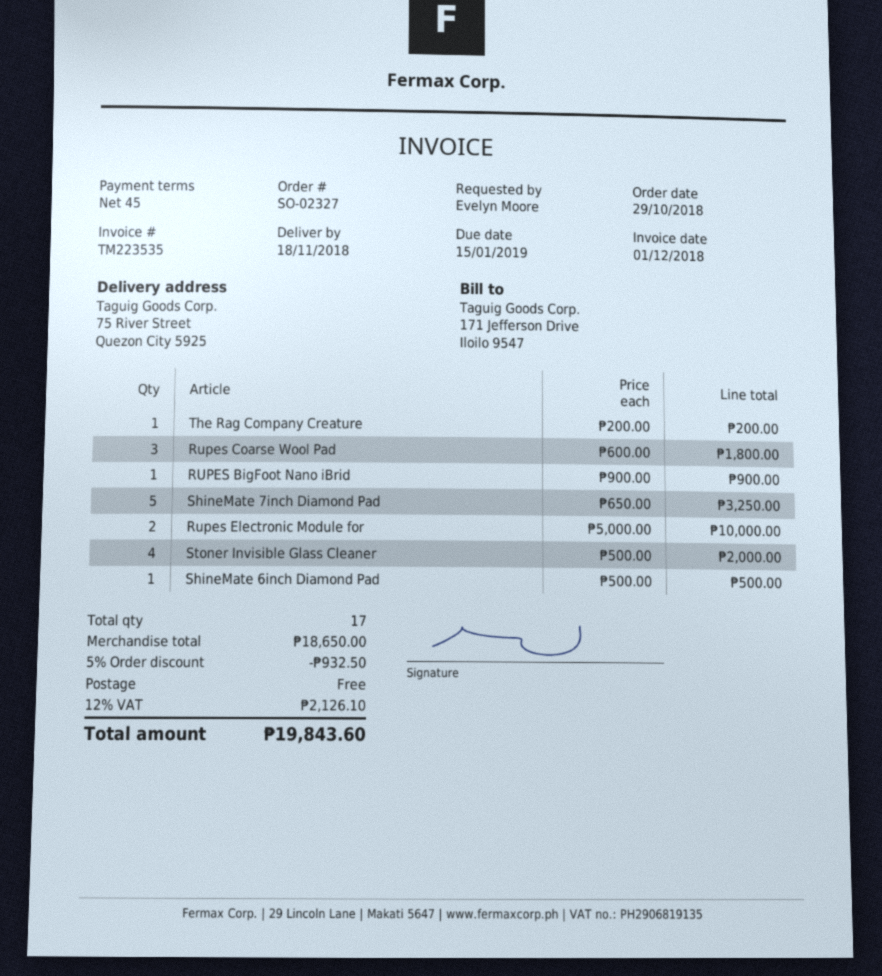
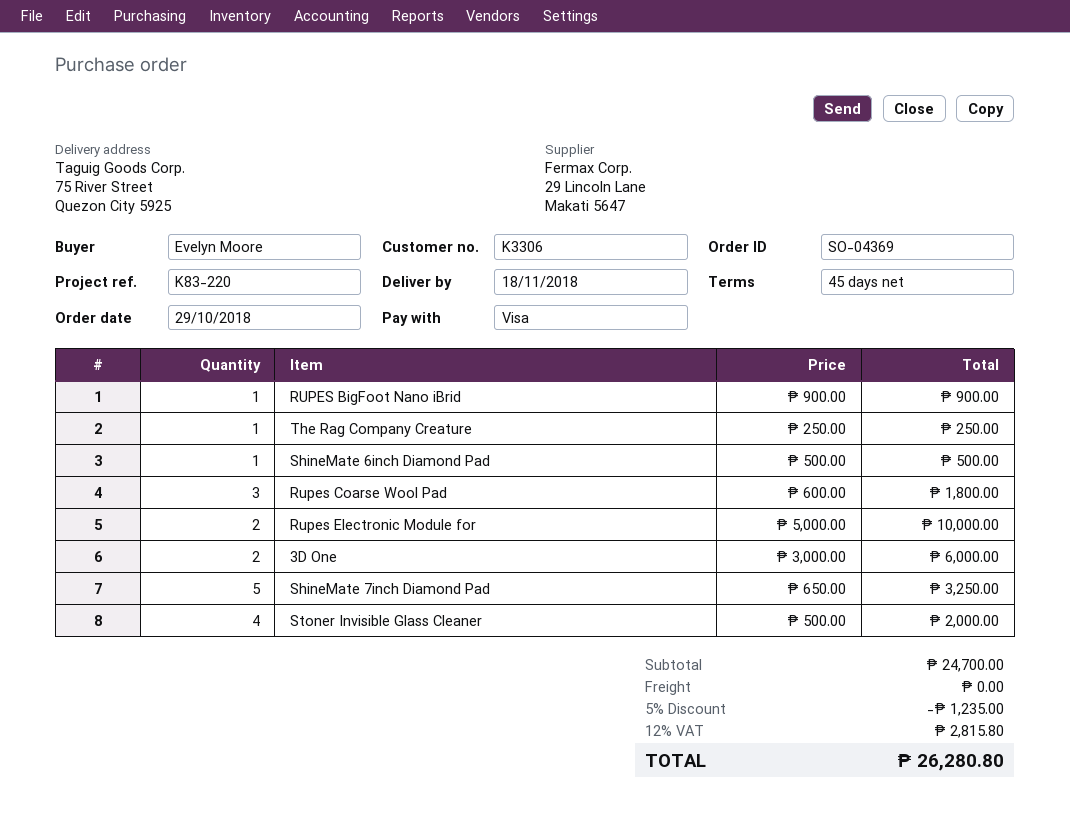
order number: SO-02327 -> SO-04369
The Rag Company Creature: 1 x 200.00 = 200.00 -> 1 x 250.00 = 250.00
3D One: none -> 2 x 3000.00 = 6000.00
subtotal: 18650.00 -> 24700.00
discount: 5% = 932.50 -> 5% = 1235.00
tax: 12% = 2126.10 -> 12% = 2815.80
total: 19843.60 -> 26280.80

